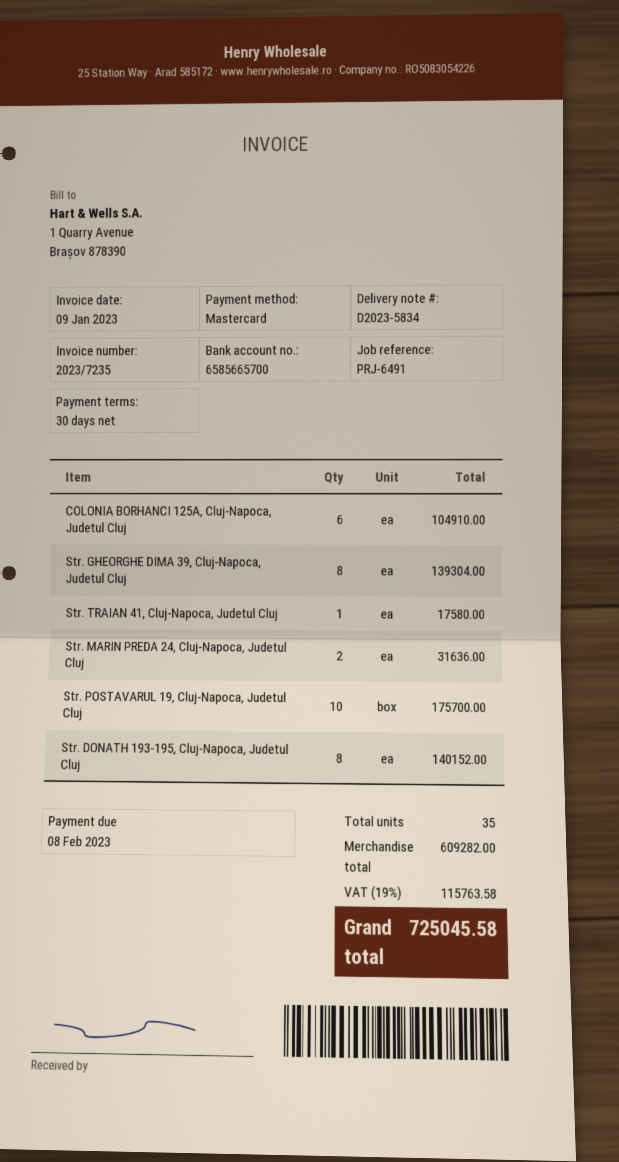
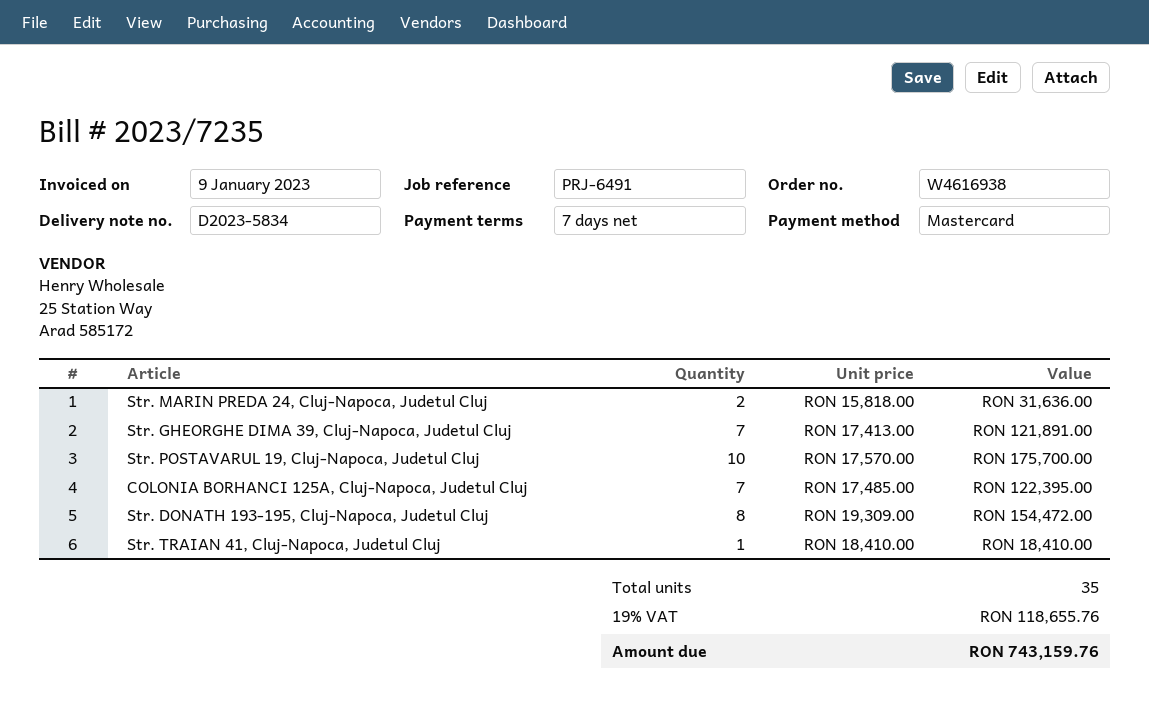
payment terms: 30 days -> 7 days
COLONIA BORHANCI 125A, Cluj-Napoca, Judetul Cluj: 6 for 104910.00 -> 7 for 122395.00
Str. GHEORGHE DIMA 39, Cluj-Napoca, Judetul Cluj: 8 for 139304.00 -> 7 for 121891.00
Str. TRAIAN 41, Cluj-Napoca, Judetul Cluj: 1 for 17580.00 -> 1 for 18410.00
Str. DONATH 193-195, Cluj-Napoca, Judetul Cluj: 8 for 140152.00 -> 8 for 154472.00
tax: 19% = 115763.58 -> 19% = 118655.76
total: 725045.58 -> 743159.76

